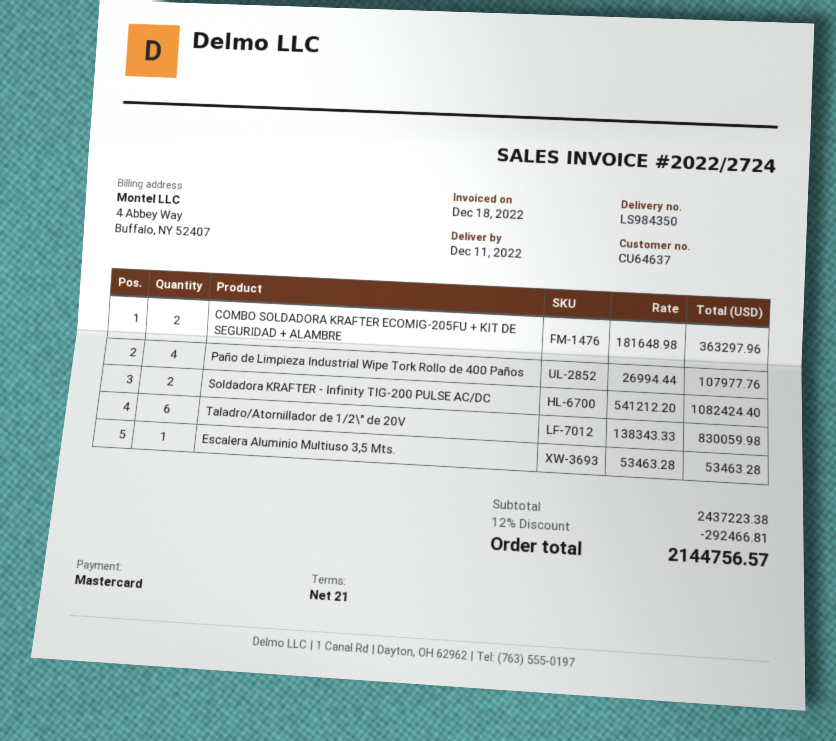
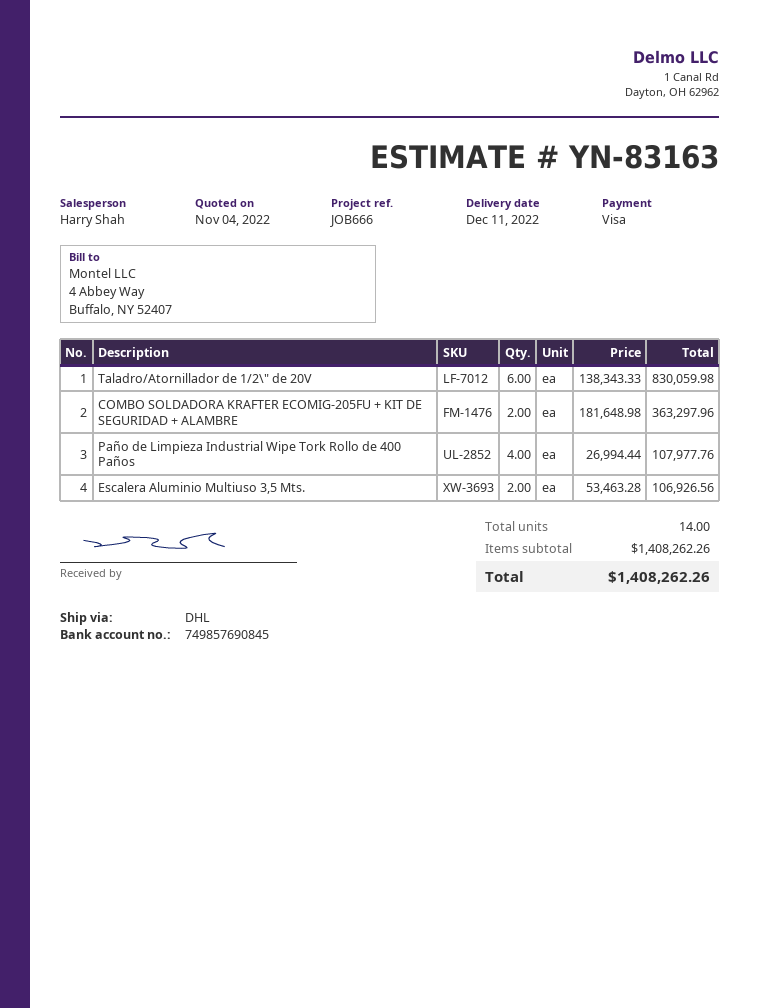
payment method: Mastercard -> Visa
Soldadora KRAFTER - Infinity TIG-200 PULSE AC/DC: 2 x 541212.20 = 1082424.40 -> none
Escalera Aluminio Multiuso 3,5 Mts.: 1 x 53463.28 = 53463.28 -> 2 x 53463.28 = 106926.56
subtotal: 2437223.38 -> 1408262.26
discount: 12% = 292466.81 -> none
total: 2144756.57 -> 1408262.26

